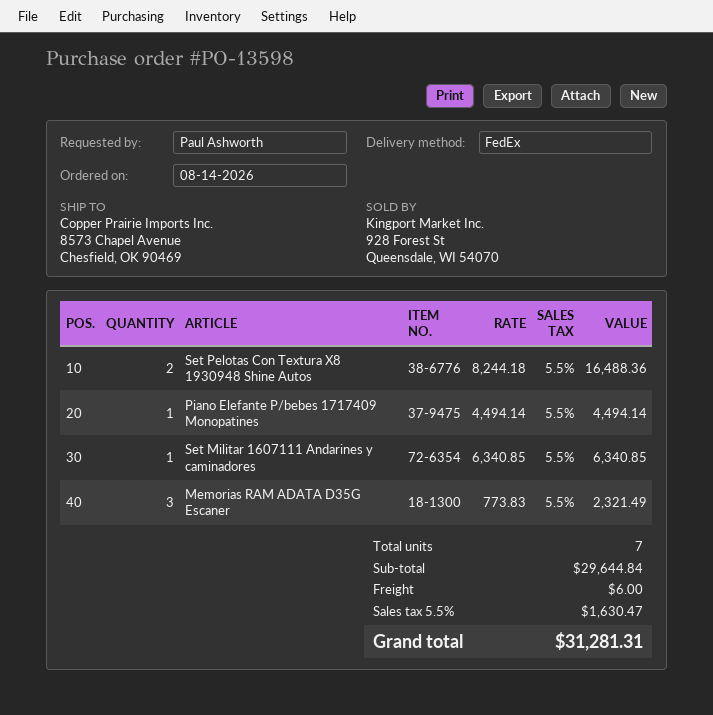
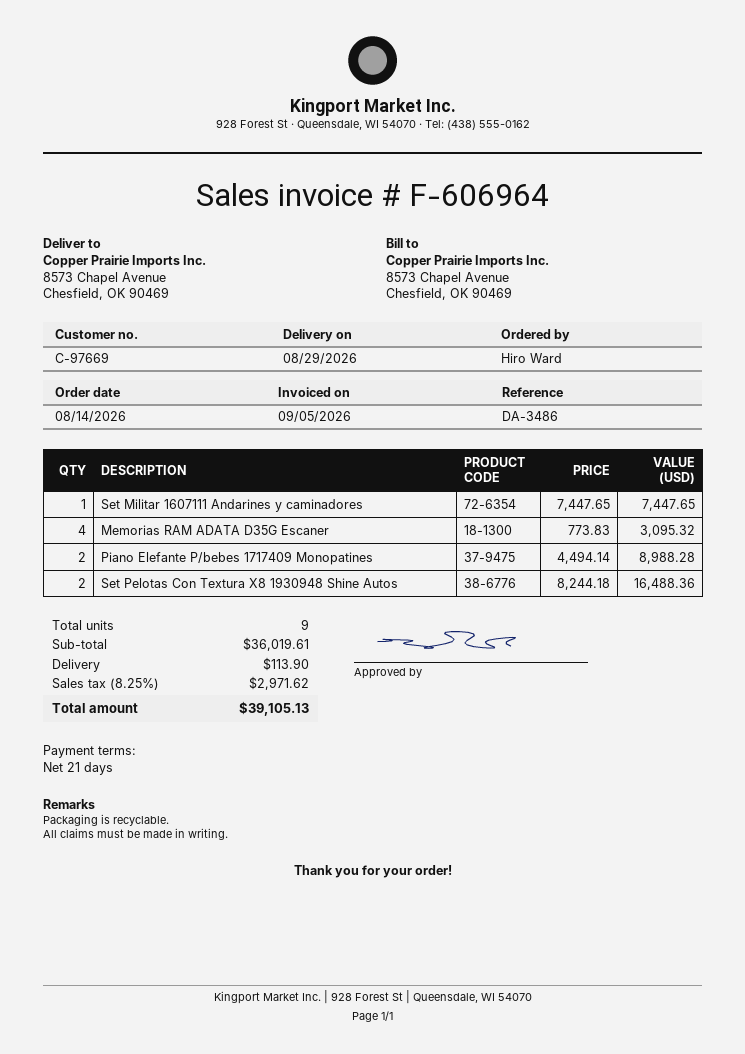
ordered by: Paul Ashworth -> Hiro Ward
Piano Elefante P/bebes 1717409 Monopatines: 1 x 4494.14 = 4494.14 -> 2 x 4494.14 = 8988.28
Set Militar 1607111 Andarines y caminadores: 1 x 6340.85 = 6340.85 -> 1 x 7447.65 = 7447.65
Memorias RAM ADATA D35G Escaner: 3 x 773.83 = 2321.49 -> 4 x 773.83 = 3095.32
total quantity: 7 -> 9
subtotal: 29644.84 -> 36019.61
shipping: 6.00 -> 113.90
tax: 5.5% = 1630.47 -> 8.25% = 2971.62
total: 31281.31 -> 39105.13

